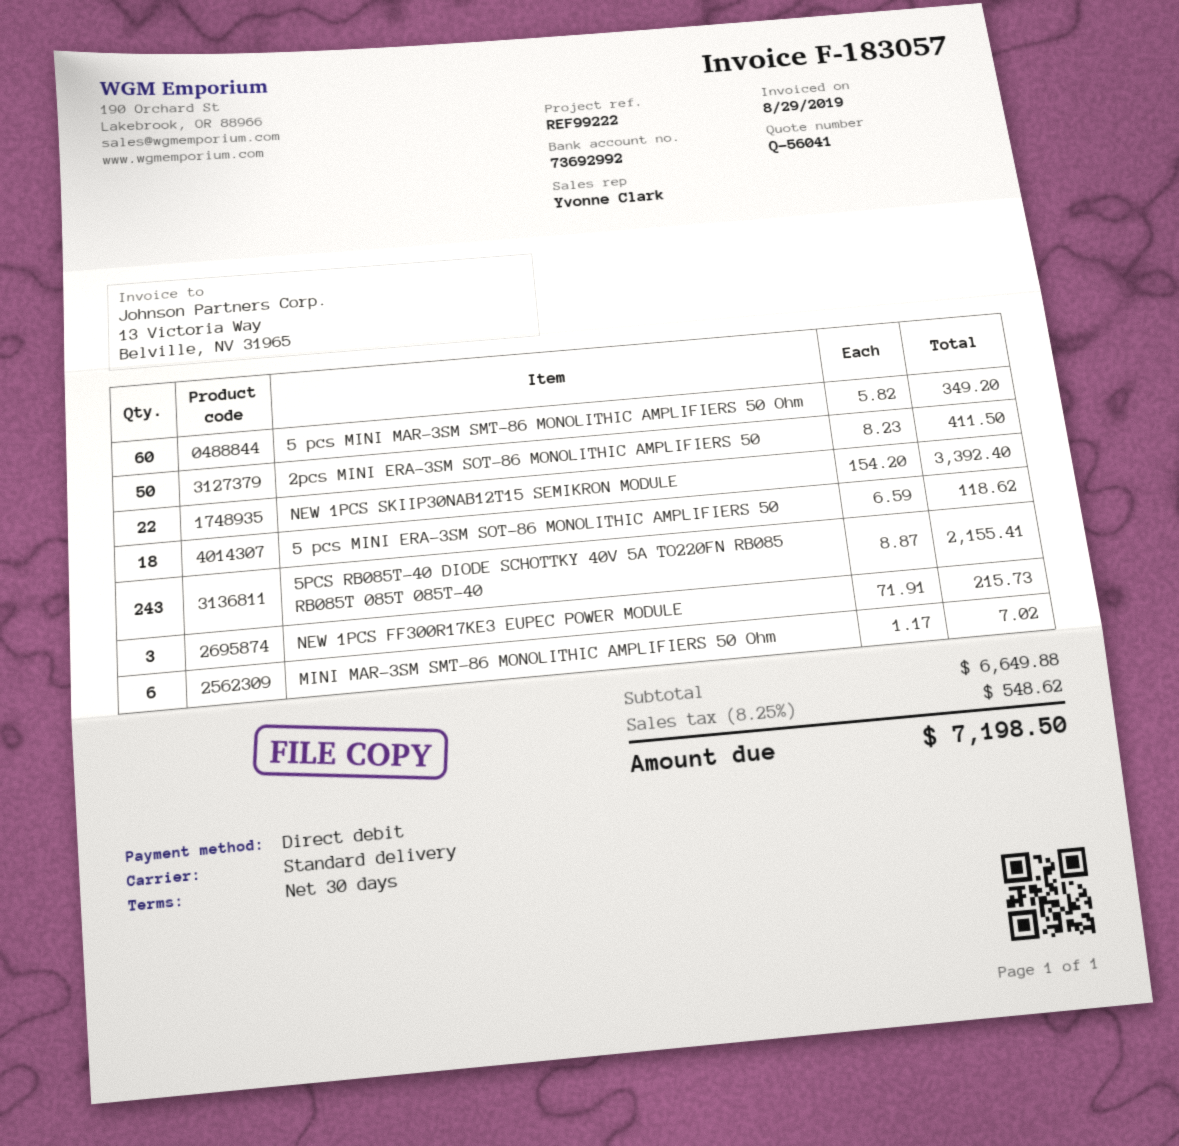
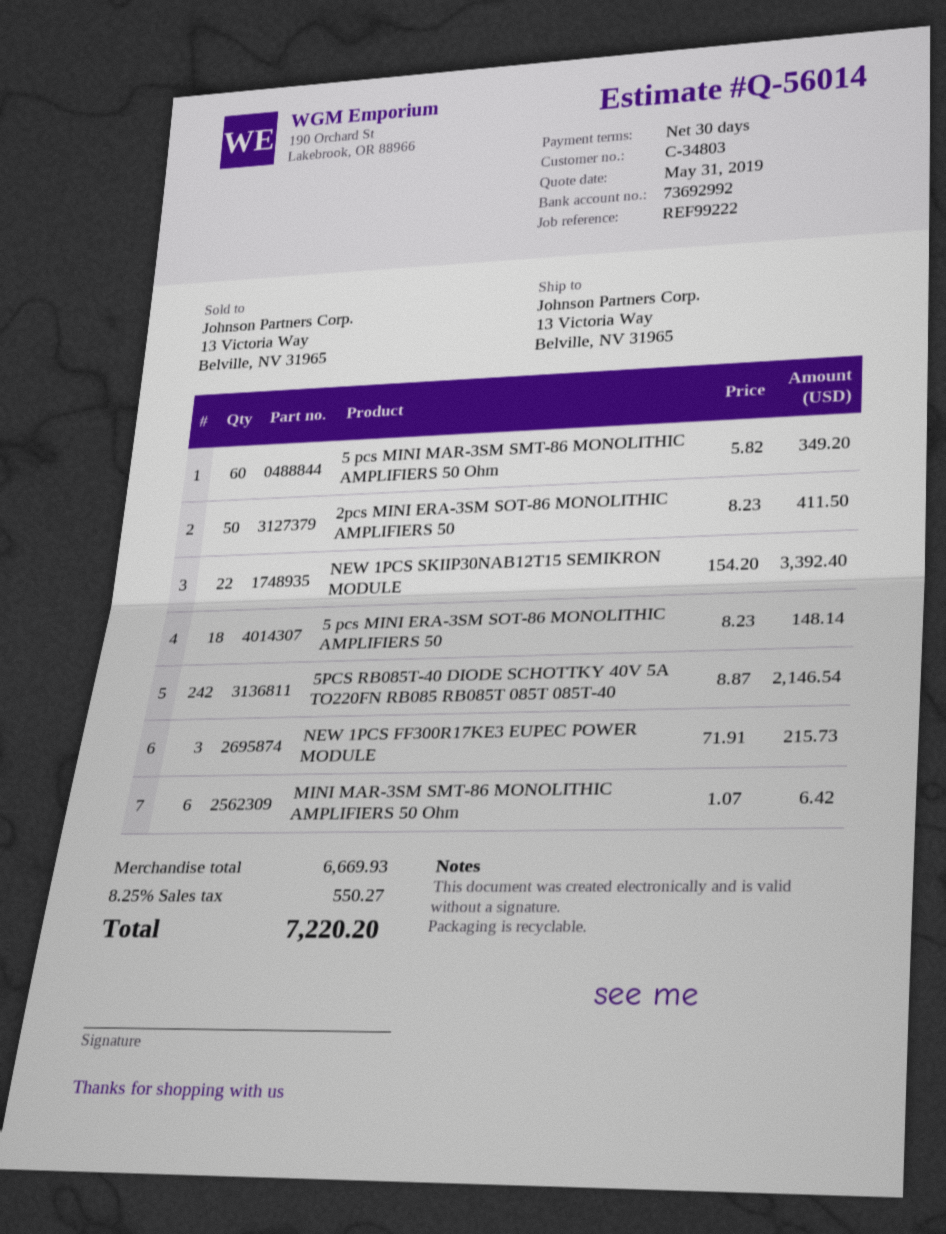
quote number: Q-56041 -> Q-56014
5 pcs MINI ERA-3SM SOT-86 MONOLITHIC AMPLIFIERS 50: 18 x 6.59 = 118.62 -> 18 x 8.23 = 148.14
5PCS RB085T-40 DIODE SCHOTTKY 40V 5A TO220FN RB085 RB085T 085T 085T-40: 243 x 8.87 = 2155.41 -> 242 x 8.87 = 2146.54
MINI MAR-3SM SMT-86 MONOLITHIC AMPLIFIERS 50 Ohm: 6 x 1.17 = 7.02 -> 6 x 1.07 = 6.42
subtotal: 6649.88 -> 6669.93
tax: 8.25% = 548.62 -> 8.25% = 550.27
total: 7198.50 -> 7220.20

